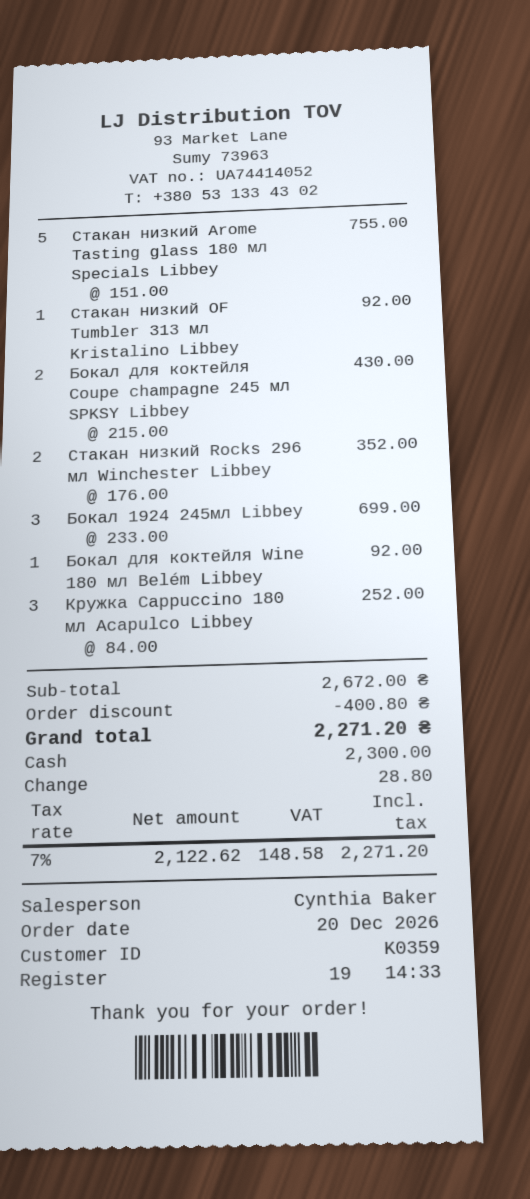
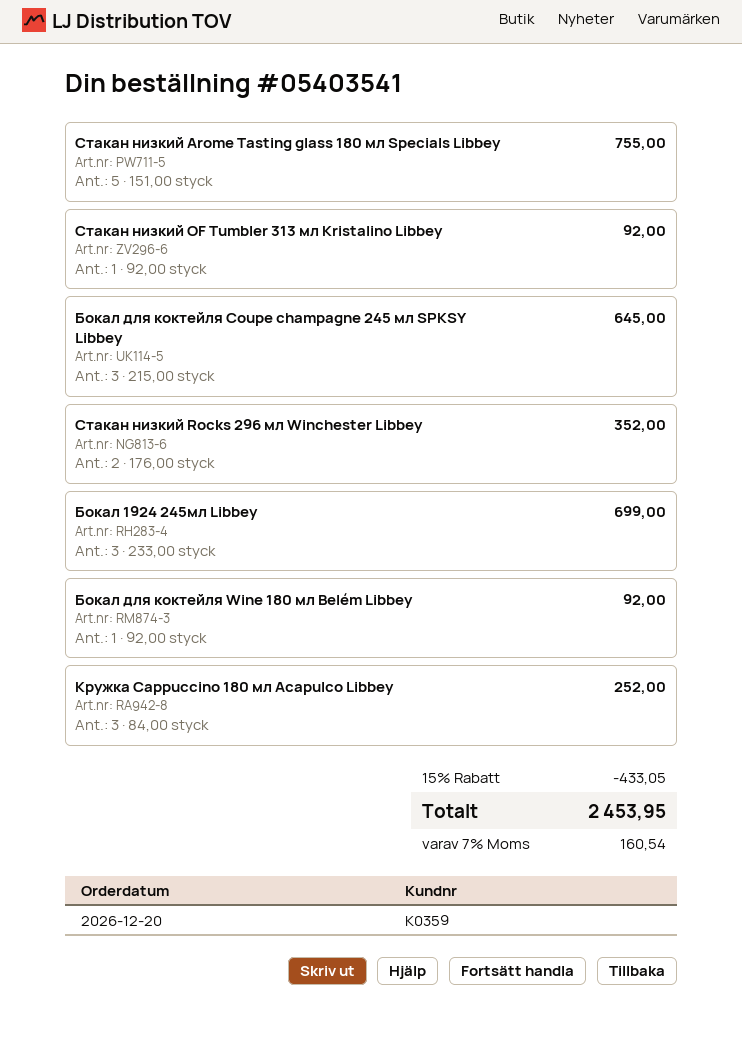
Бокал для коктейля Coupe champagne 245 мл SPKSY Libbey: 2 x 215.00 = 430.00 -> 3 x 215.00 = 645.00
discount: 400.80 -> 433.05
tax: 7% = 148.58 -> 7% = 160.54
total: 2271.20 -> 2453.95

